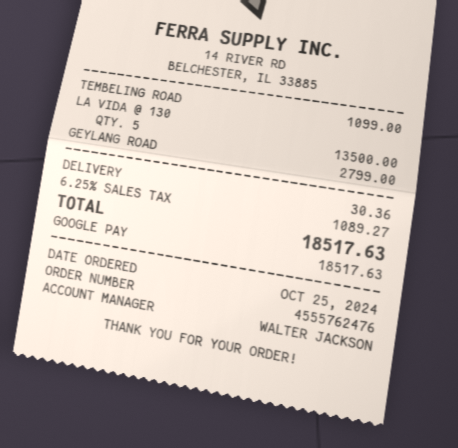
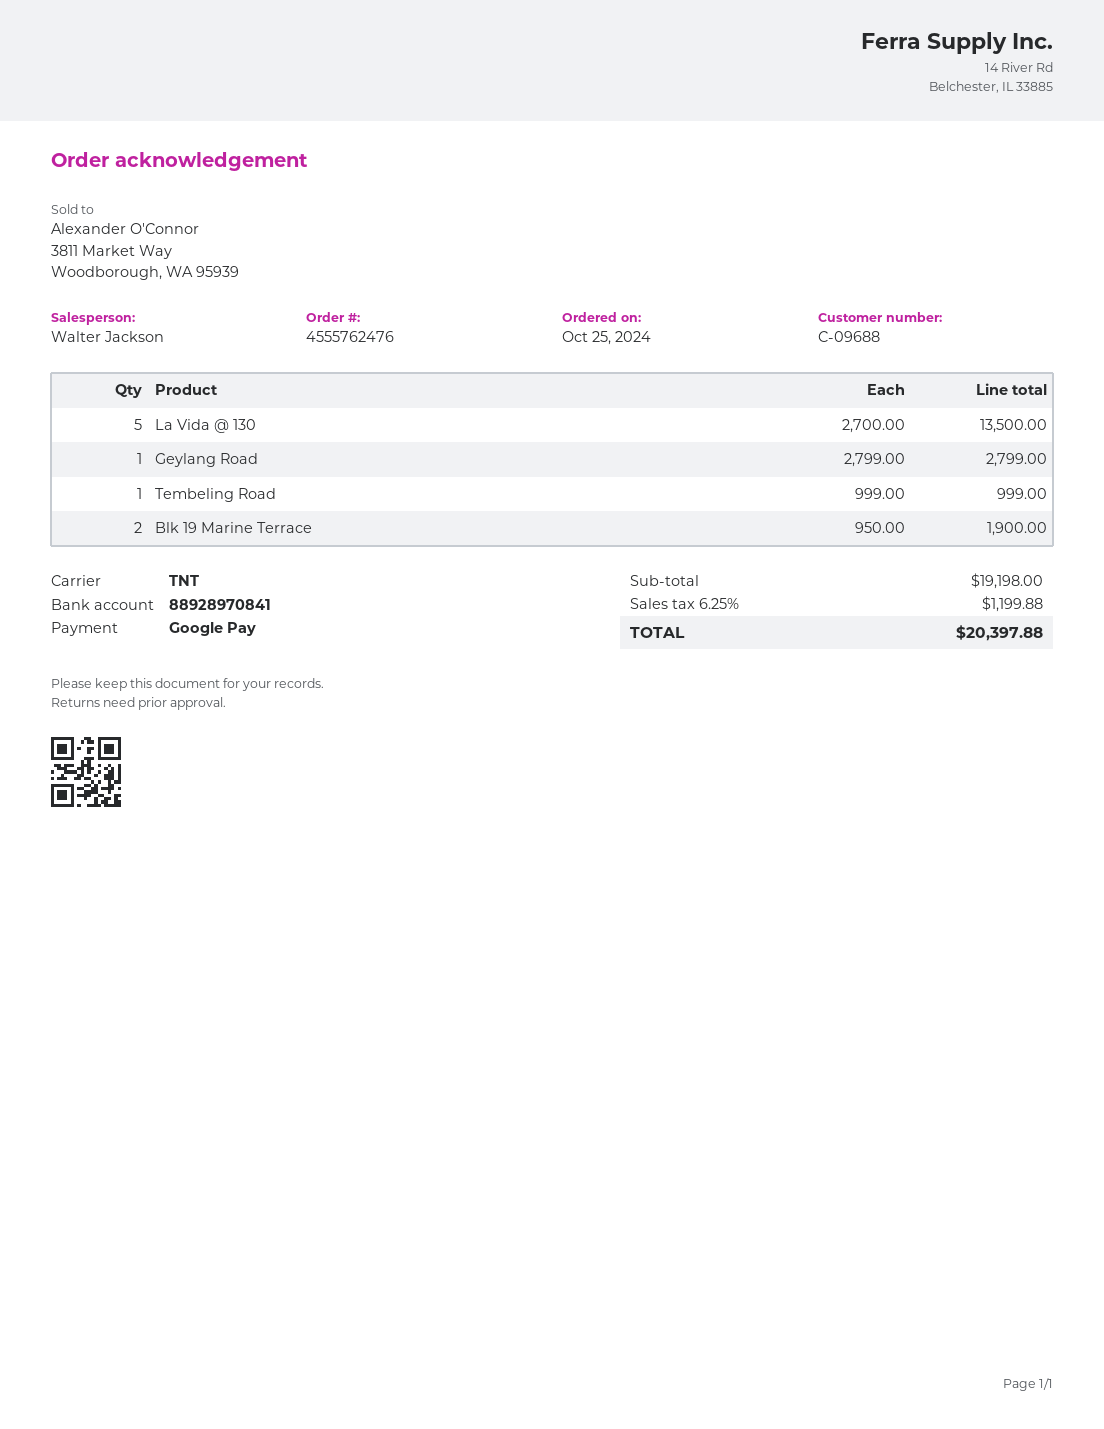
TEMBELING ROAD: 1 for 1099.00 -> 1 for 999.00
Blk 19 Marine Terrace: none -> 2 for 1900.00
shipping: 30.36 -> none
tax: 6.25% = 1089.27 -> 6.25% = 1199.88
total: 18517.63 -> 20397.88

